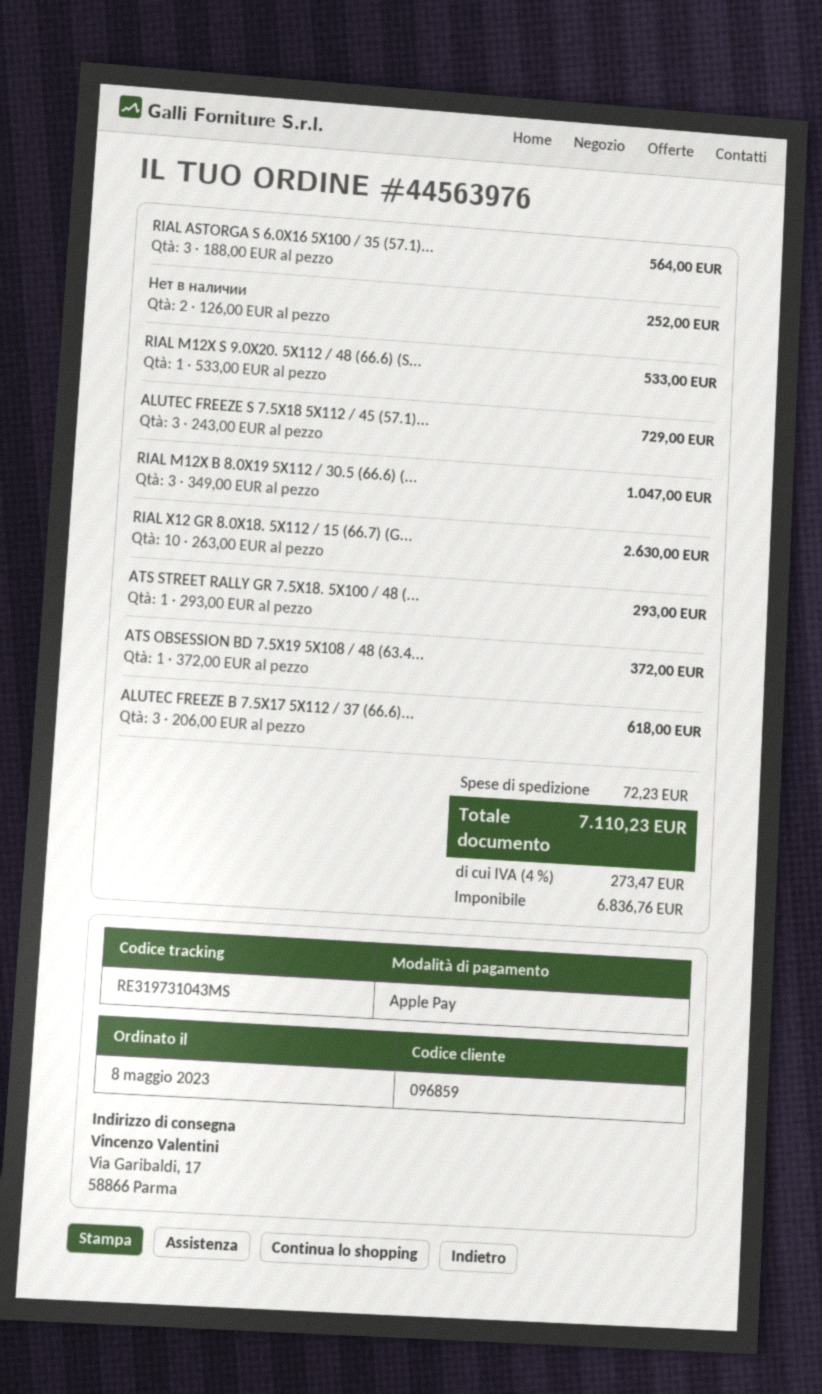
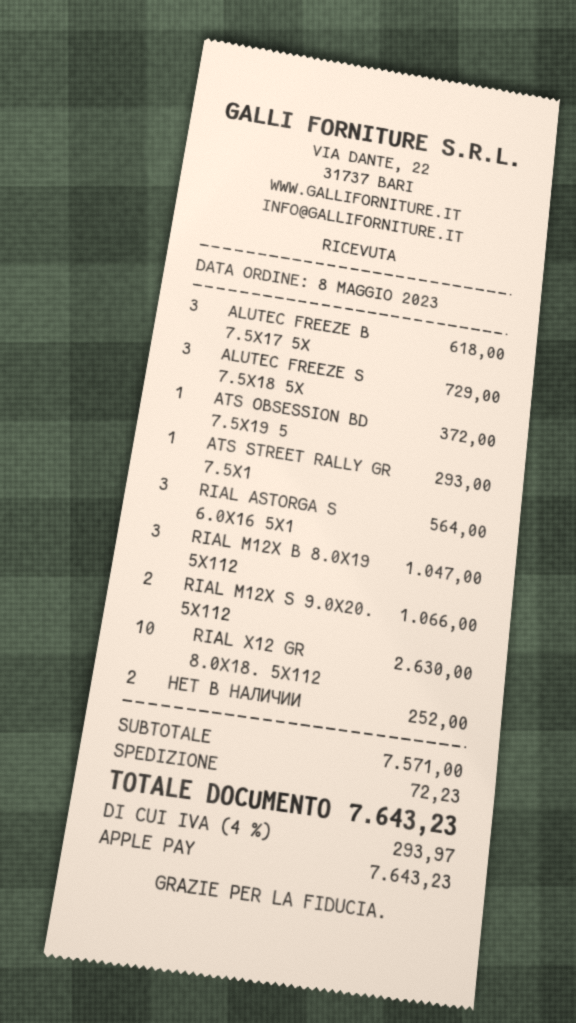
RIAL M12X S 9.0X20. 5X112 / 48 (66.6) (S...: 1 for 533.00 -> 2 for 1066.00
tax: 4% = 273.47 -> 4% = 293.97
total: 7110.23 -> 7643.23

